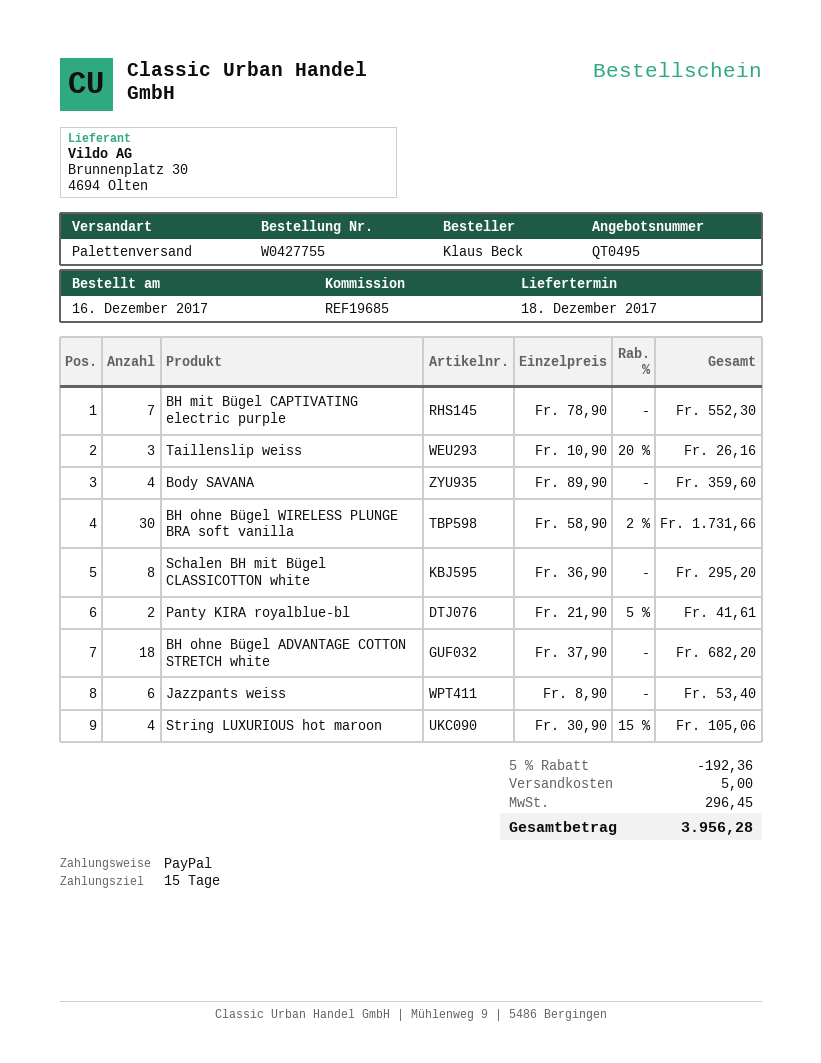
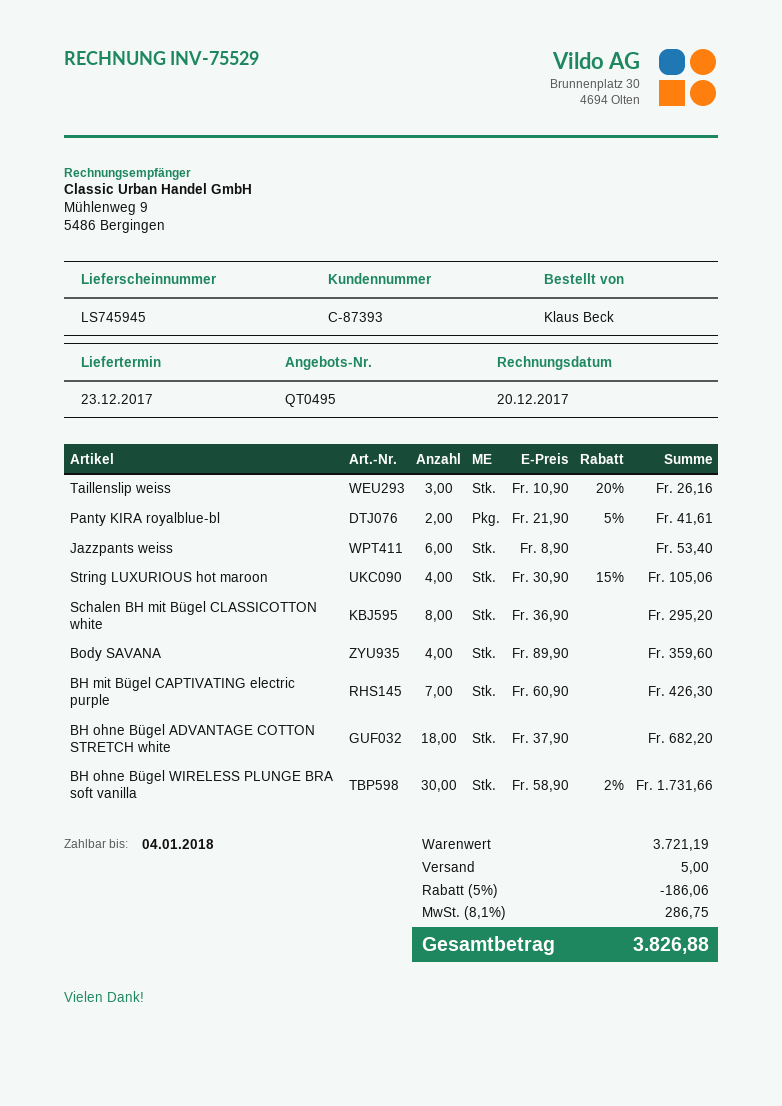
delivery date: 2017-12-18 -> 2017-12-23
BH mit Bügel CAPTIVATING electric purple: 7 x 78.90 = 552.30 -> 7 x 60.90 = 426.30
discount: 5% = 192.36 -> 5% = 186.06
tax: 296.45 -> 286.75
total: 3956.28 -> 3826.88

